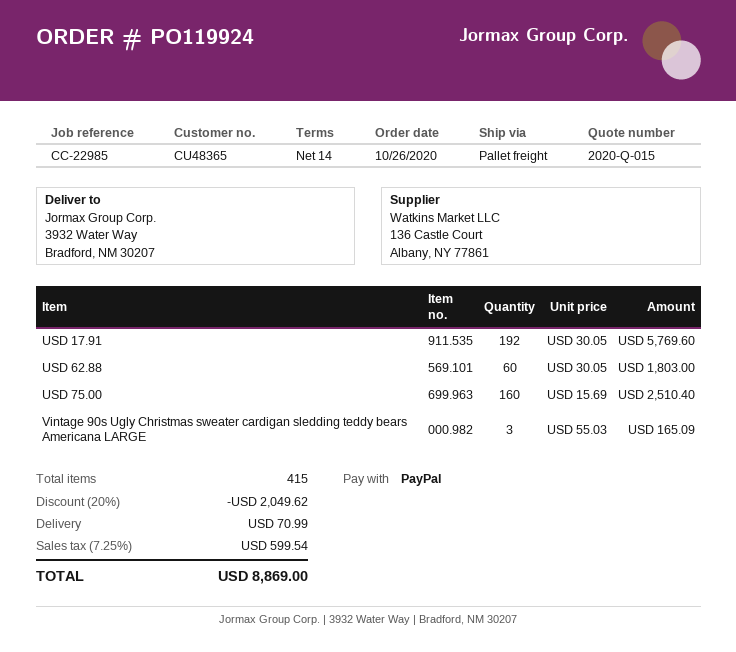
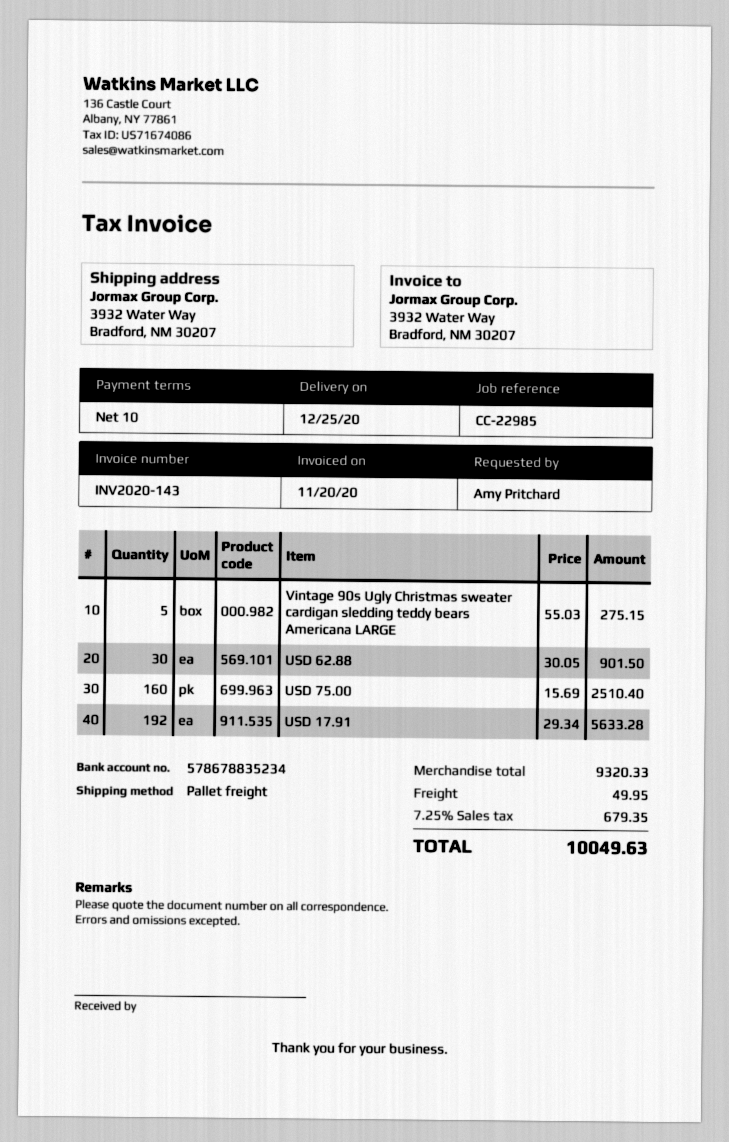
payment terms: 14 days -> 10 days
USD 17.91: 192 x 30.05 = 5769.60 -> 192 x 29.34 = 5633.28
USD 62.88: 60 x 30.05 = 1803.00 -> 30 x 30.05 = 901.50
Vintage 90s Ugly Christmas sweater cardigan sledding teddy bears Americana LARGE: 3 x 55.03 = 165.09 -> 5 x 55.03 = 275.15
discount: 20% = 2049.62 -> none
shipping: 70.99 -> 49.95
tax: 7.25% = 599.54 -> 7.25% = 679.35
total: 8869.00 -> 10049.63

